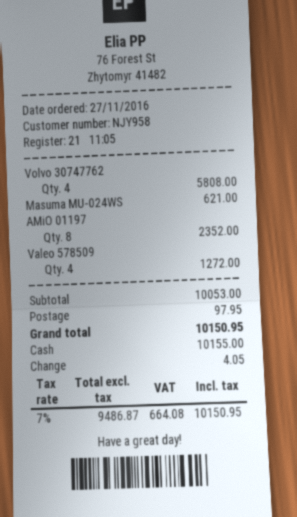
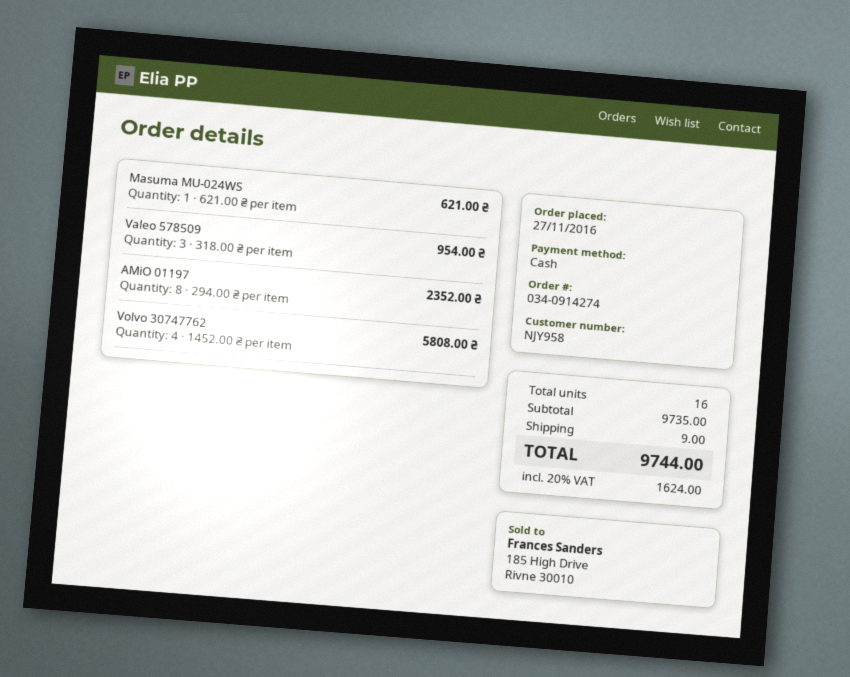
Valeo 578509: 4 for 1272.00 -> 3 for 954.00
subtotal: 10053.00 -> 9735.00
shipping: 97.95 -> 9.00
tax: 7% = 664.08 -> 20% = 1624.00
total: 10150.95 -> 9744.00

